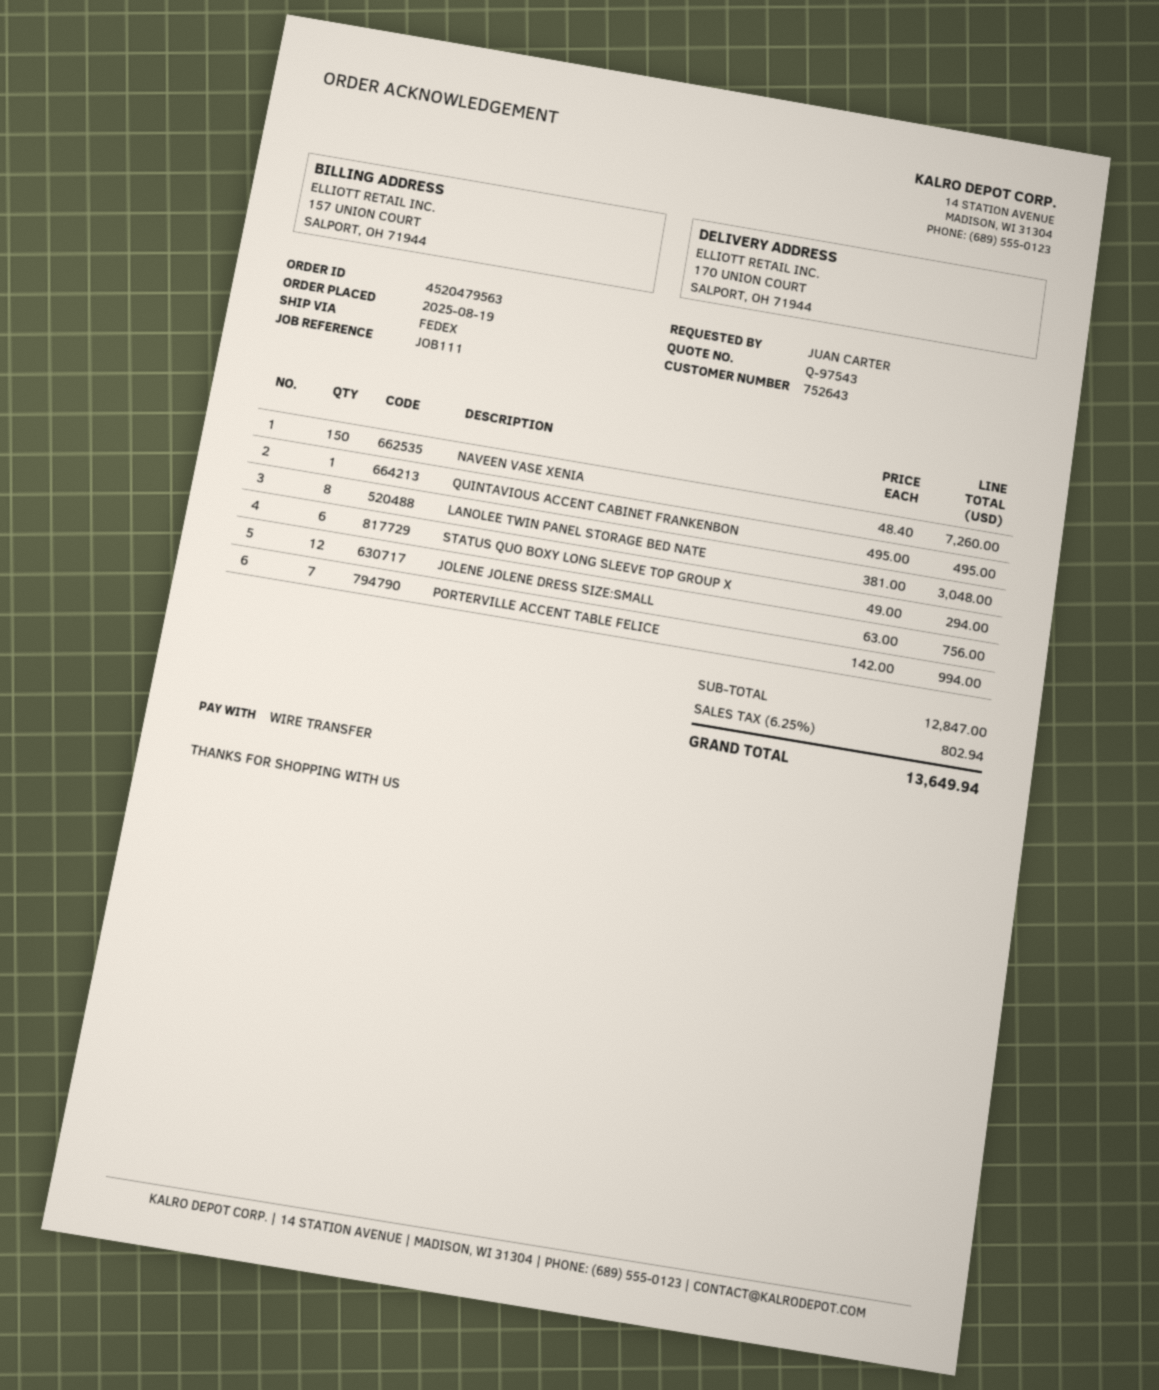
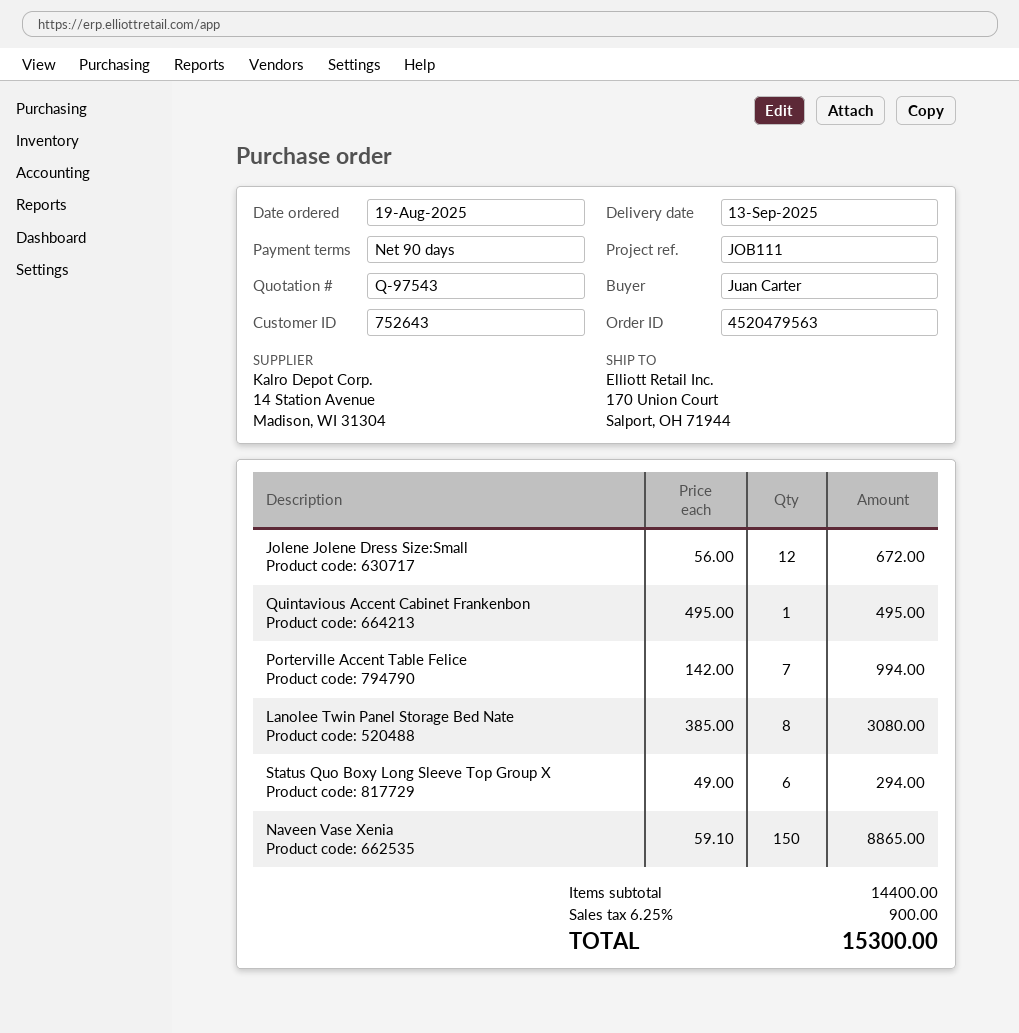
NAVEEN VASE XENIA: 150 x 48.40 = 7260.00 -> 150 x 59.10 = 8865.00
LANOLEE TWIN PANEL STORAGE BED NATE: 8 x 381.00 = 3048.00 -> 8 x 385.00 = 3080.00
JOLENE JOLENE DRESS SIZE:SMALL: 12 x 63.00 = 756.00 -> 12 x 56.00 = 672.00
subtotal: 12847.00 -> 14400.00
tax: 6.25% = 802.94 -> 6.25% = 900.00
total: 13649.94 -> 15300.00

